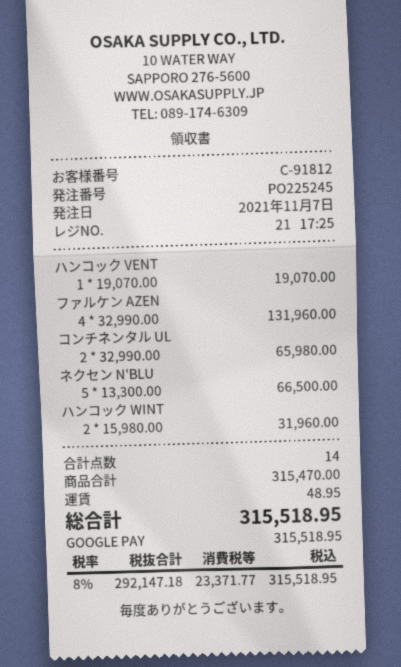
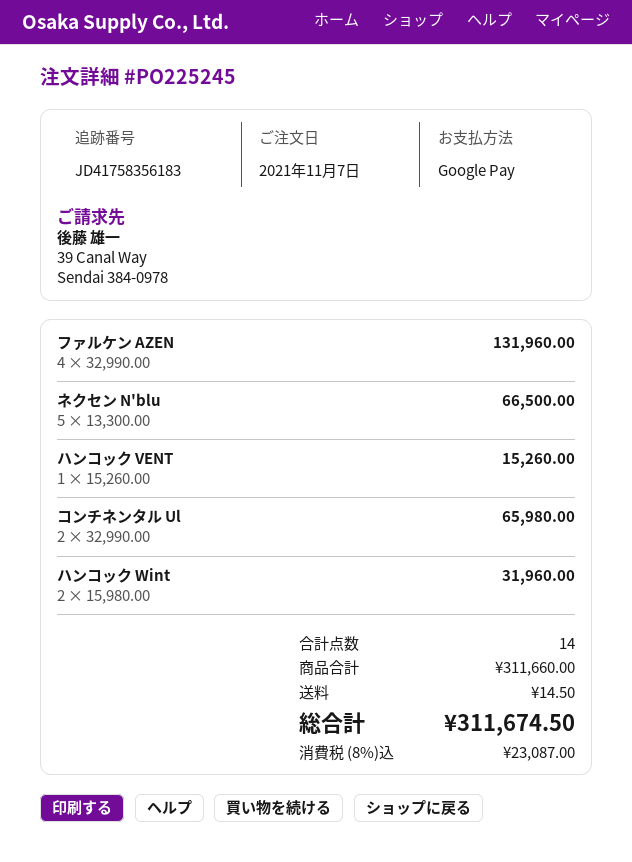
ハンコック VENT: 1 x 19070.00 = 19070.00 -> 1 x 15260.00 = 15260.00
subtotal: 315470.00 -> 311660.00
shipping: 48.95 -> 14.50
tax: 8% = 23371.77 -> 8% = 23087.00
total: 315518.95 -> 311674.50

